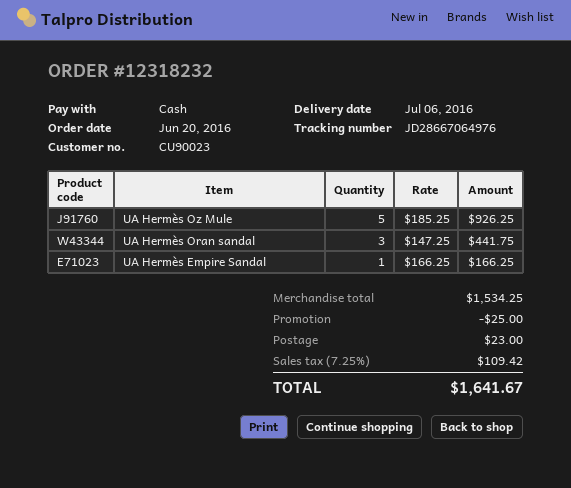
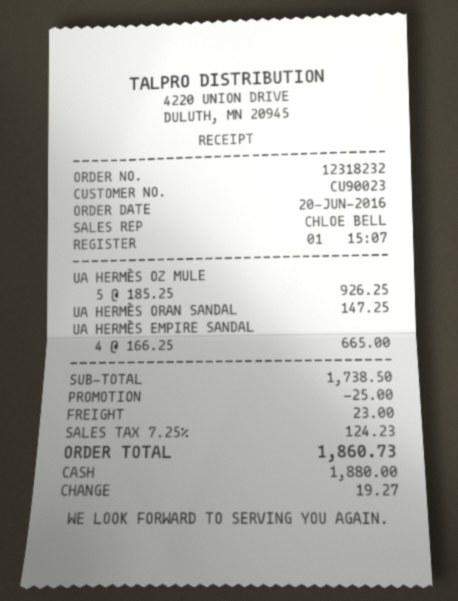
UA Hermès Oran sandal: 3 x 147.25 = 441.75 -> 1 x 147.25 = 147.25
UA Hermès Empire Sandal: 1 x 166.25 = 166.25 -> 4 x 166.25 = 665.00
subtotal: 1534.25 -> 1738.50
tax: 7.25% = 109.42 -> 7.25% = 124.23
total: 1641.67 -> 1860.73

